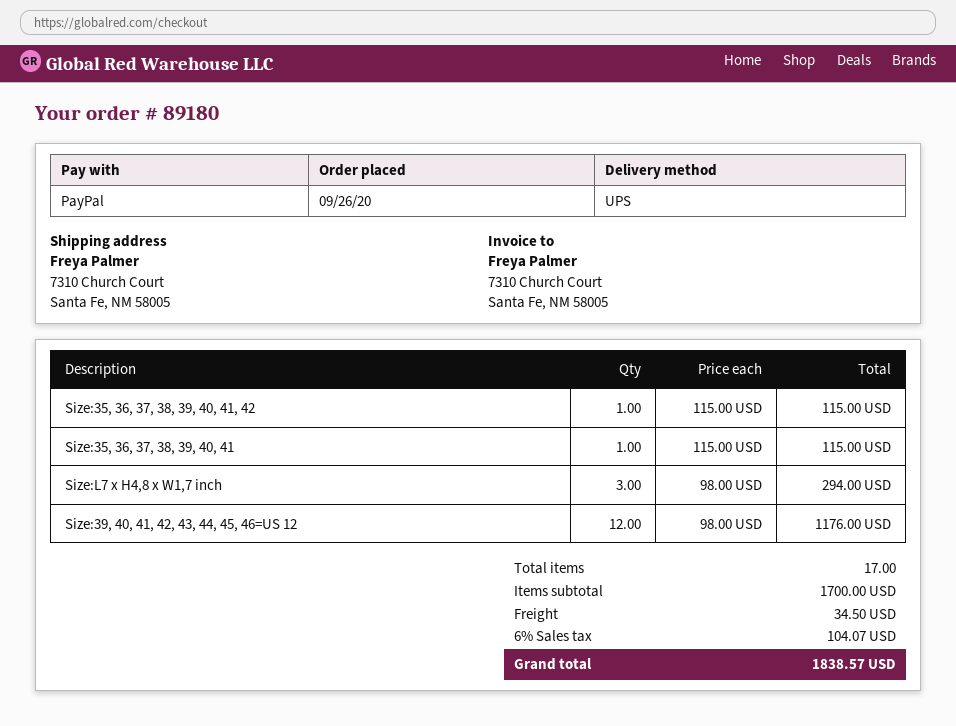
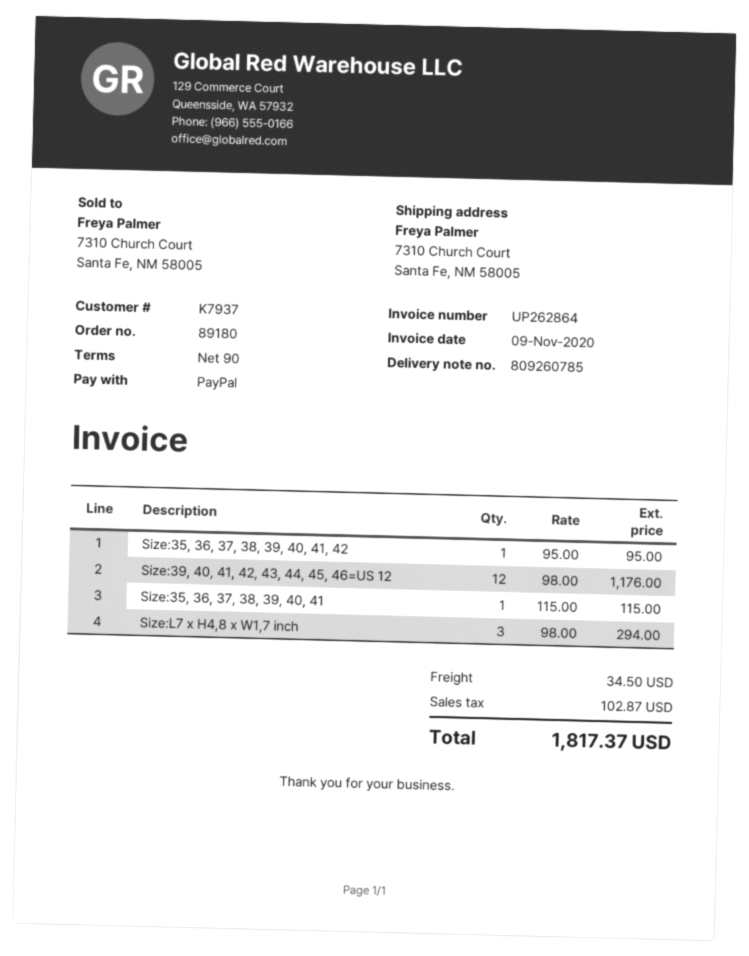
Size:35, 36, 37, 38, 39, 40, 41, 42: 1 x 115.00 = 115.00 -> 1 x 95.00 = 95.00
tax: 104.07 -> 102.87
total: 1838.57 -> 1817.37

